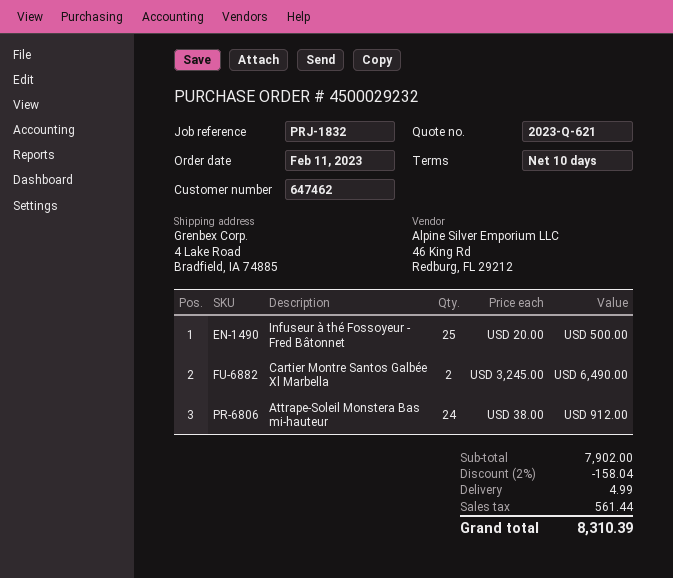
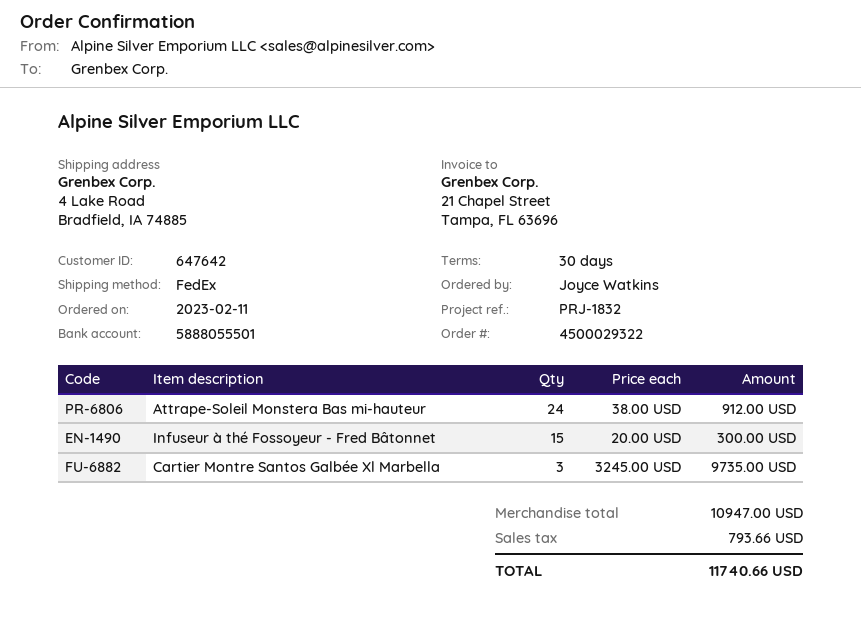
order number: 4500029232 -> 4500029322
payment terms: 10 days -> 30 days
customer number: 647462 -> 647642
Infuseur à thé Fossoyeur - Fred Bâtonnet: 25 x 20.00 = 500.00 -> 15 x 20.00 = 300.00
Cartier Montre Santos Galbée Xl Marbella: 2 x 3245.00 = 6490.00 -> 3 x 3245.00 = 9735.00
subtotal: 7902.00 -> 10947.00
discount: 2% = 158.04 -> none
shipping: 4.99 -> none
tax: 561.44 -> 793.66
total: 8310.39 -> 11740.66

